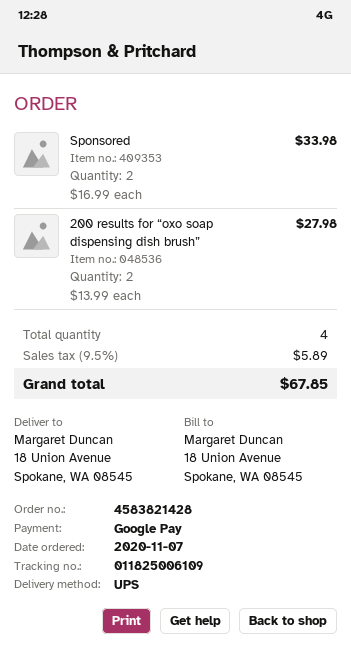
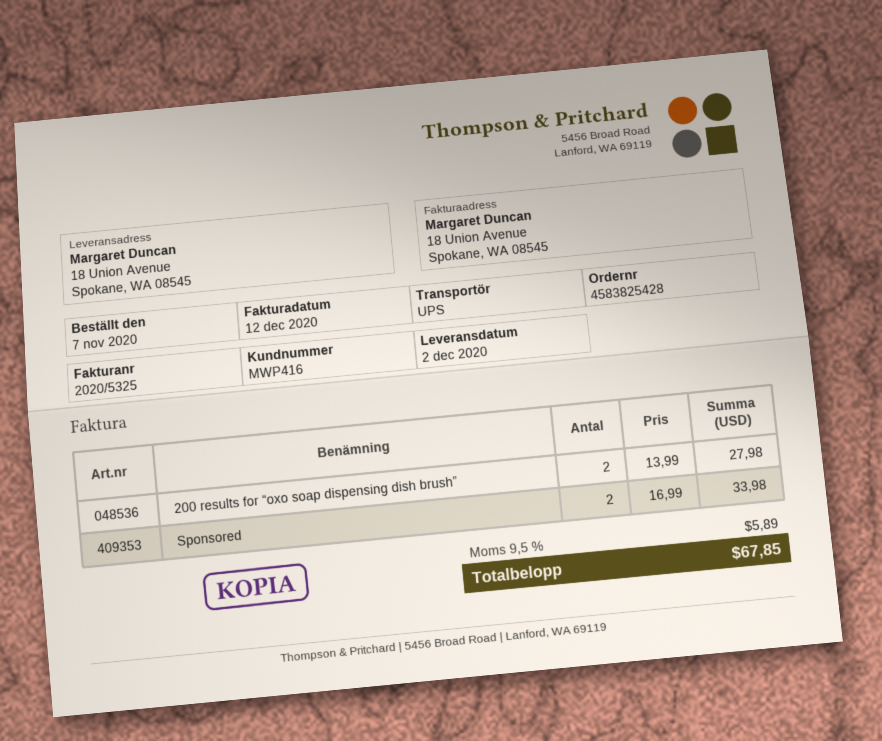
order number: 4583821428 -> 4583825428

